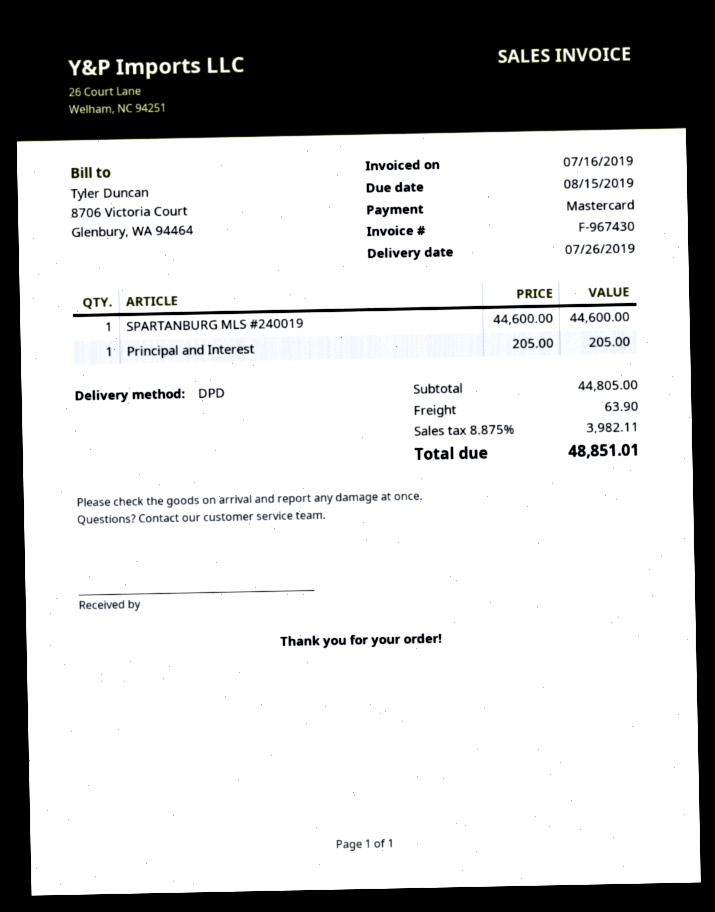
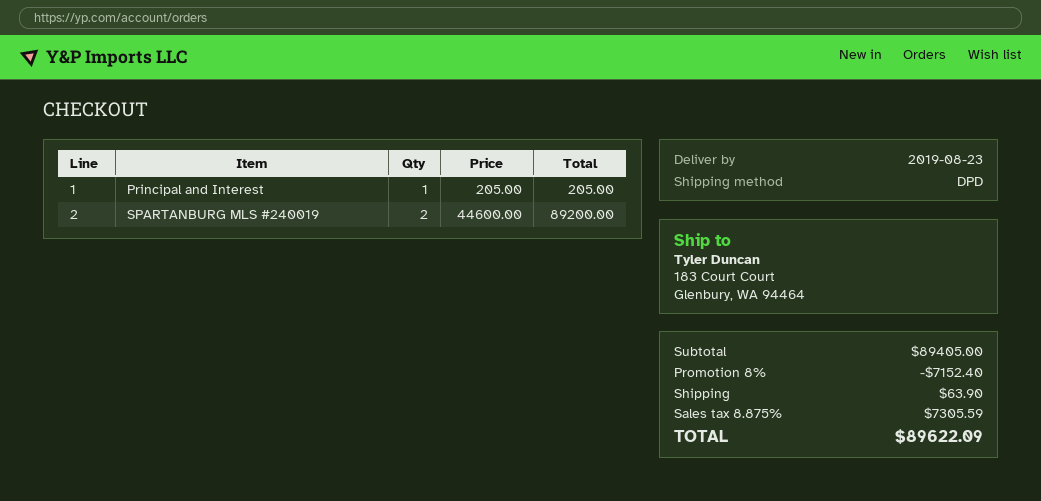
delivery date: 2019-07-26 -> 2019-08-23
SPARTANBURG MLS #240019: 1 x 44600.00 = 44600.00 -> 2 x 44600.00 = 89200.00
subtotal: 44805.00 -> 89405.00
discount: none -> 8% = 7152.40
tax: 8.875% = 3982.11 -> 8.875% = 7305.59
total: 48851.01 -> 89622.09

